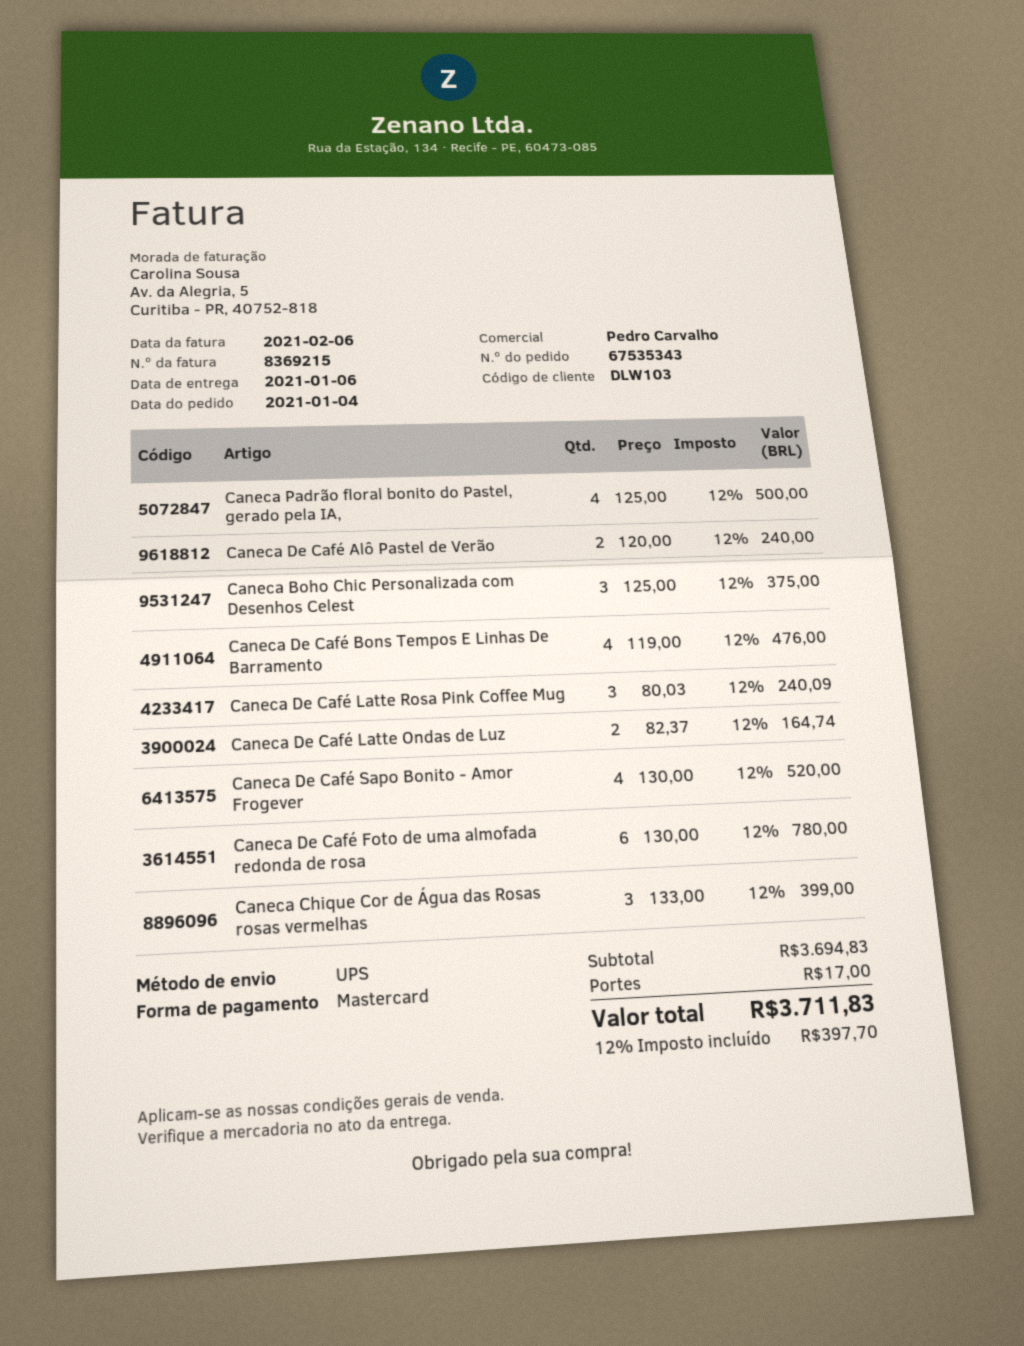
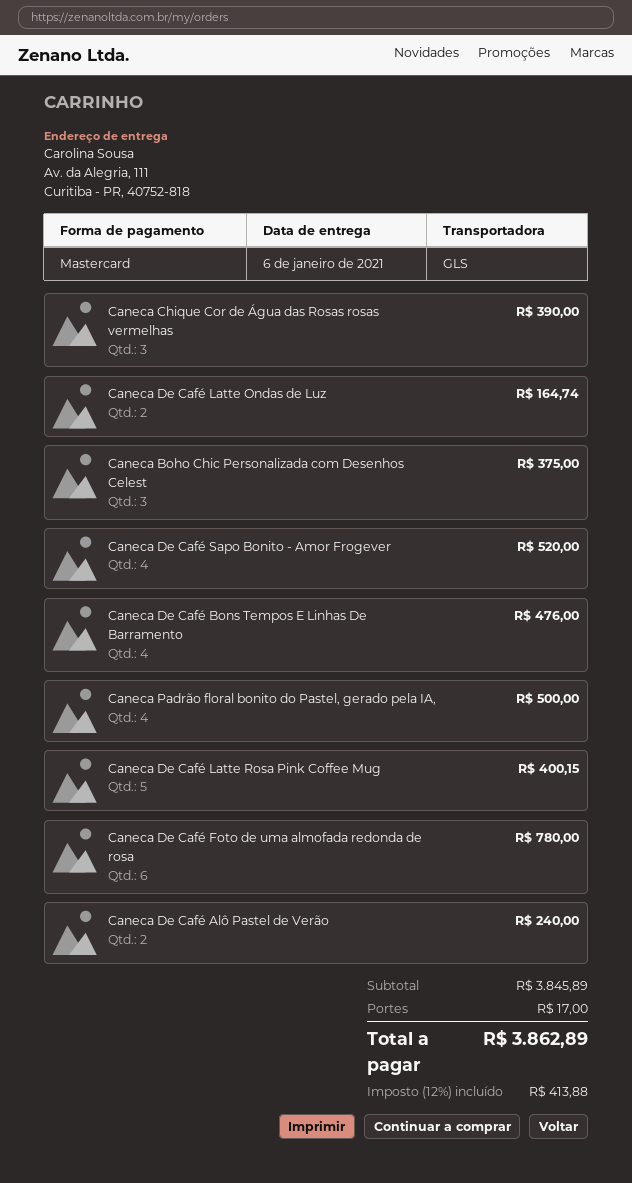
shipping method: UPS -> GLS
Caneca De Café Latte Rosa Pink Coffee Mug: 3 for 240.09 -> 5 for 400.15
Caneca Chique Cor de Água das Rosas rosas vermelhas: 3 for 399.00 -> 3 for 390.00
subtotal: 3694.83 -> 3845.89
tax: 12% = 397.70 -> 12% = 413.88
total: 3711.83 -> 3862.89

